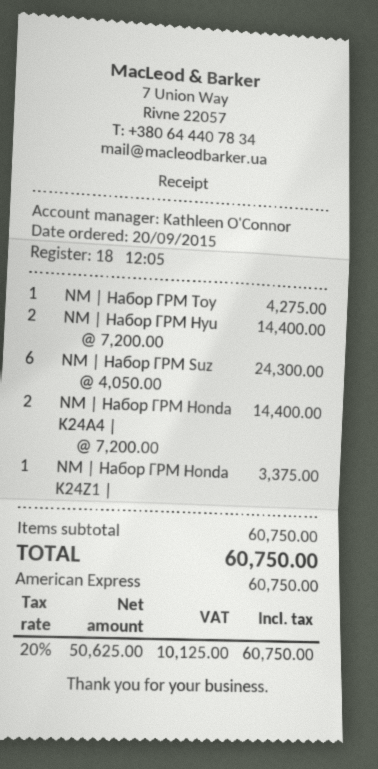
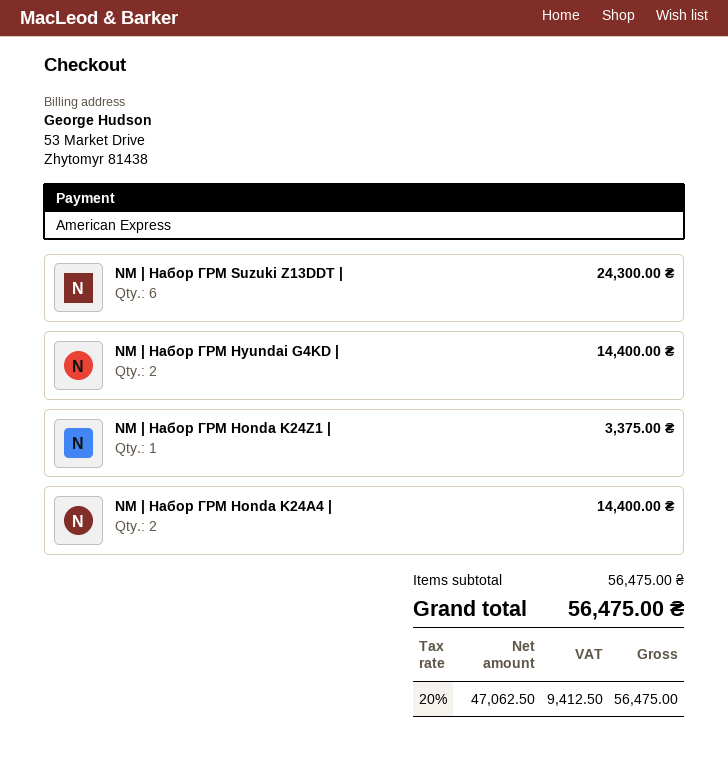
NM | Набор ГРМ Toy: 1 for 4275.00 -> none
subtotal: 60750.00 -> 56475.00
net: 50625.00 -> 47062.50
tax: 20% = 10125.00 -> 20% = 9412.50
total: 60750.00 -> 56475.00

